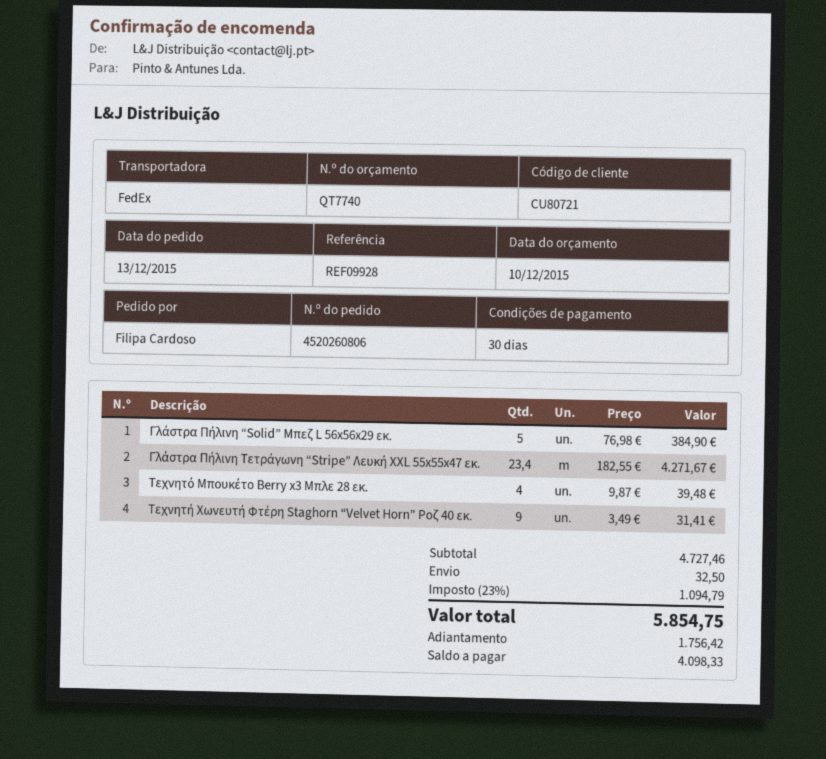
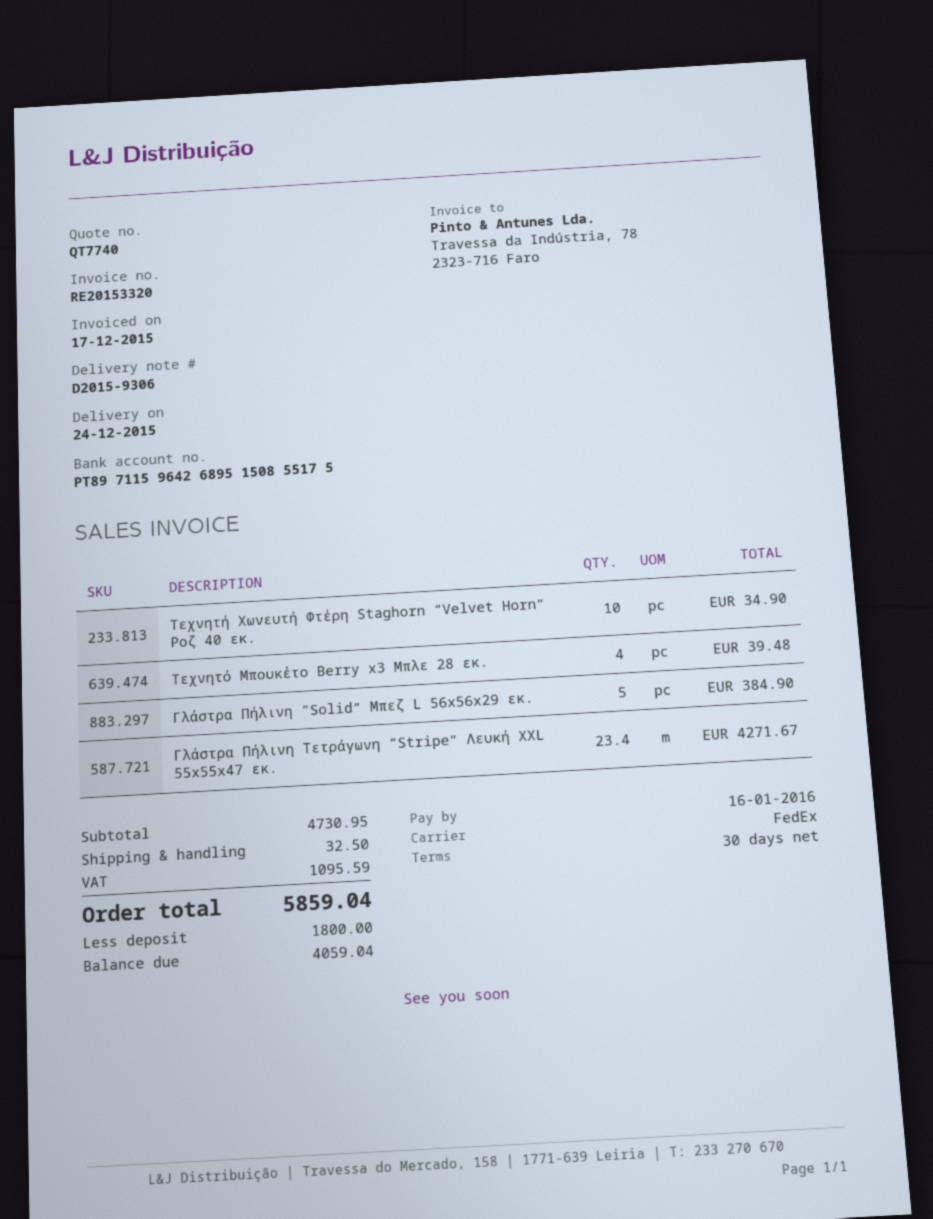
Τεχνητή Χωνευτή Φτέρη Staghorn “Velvet Horn” Ροζ 40 εκ.: 9 for 31.41 -> 10 for 34.90
subtotal: 4727.46 -> 4730.95
tax: 1094.79 -> 1095.59
total: 5854.75 -> 5859.04
deposit: 1756.42 -> 1800.00
balance: 4098.33 -> 4059.04

